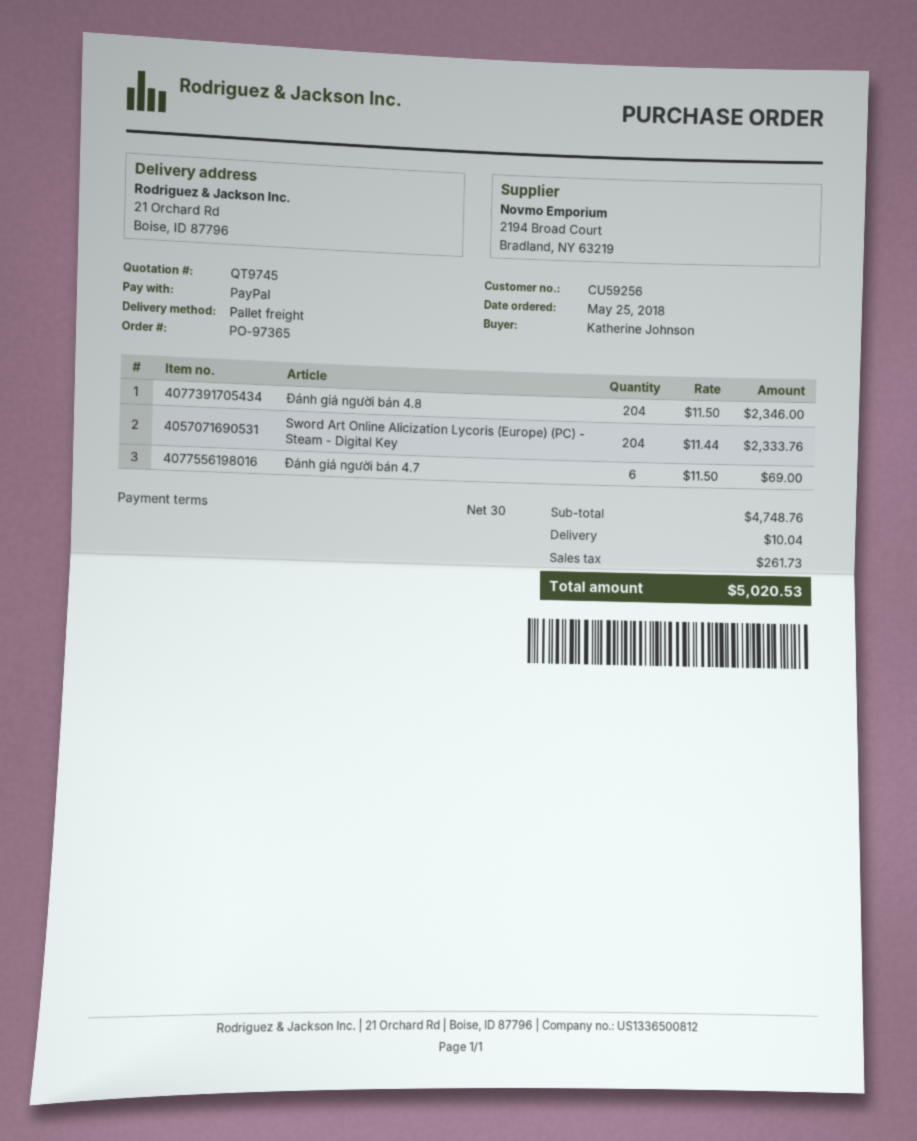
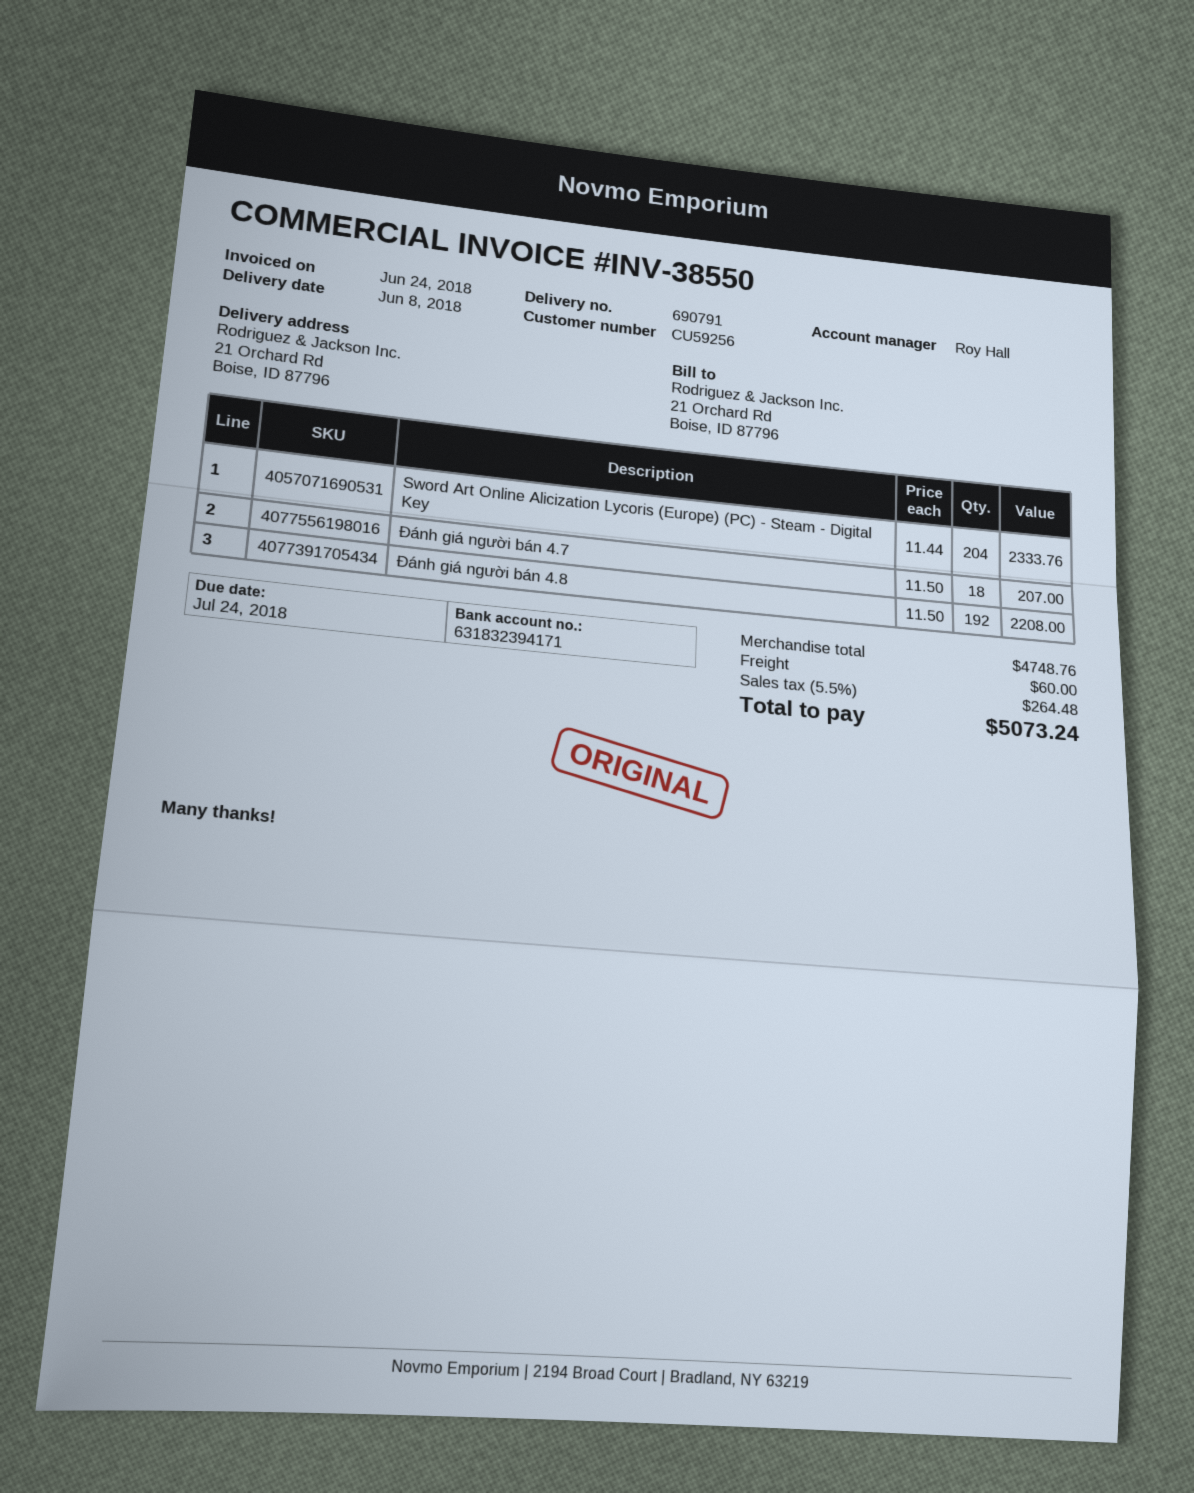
Đánh giá người bán 4.8: 204 x 11.50 = 2346.00 -> 192 x 11.50 = 2208.00
Đánh giá người bán 4.7: 6 x 11.50 = 69.00 -> 18 x 11.50 = 207.00
shipping: 10.04 -> 60.00
tax: 261.73 -> 264.48
total: 5020.53 -> 5073.24

